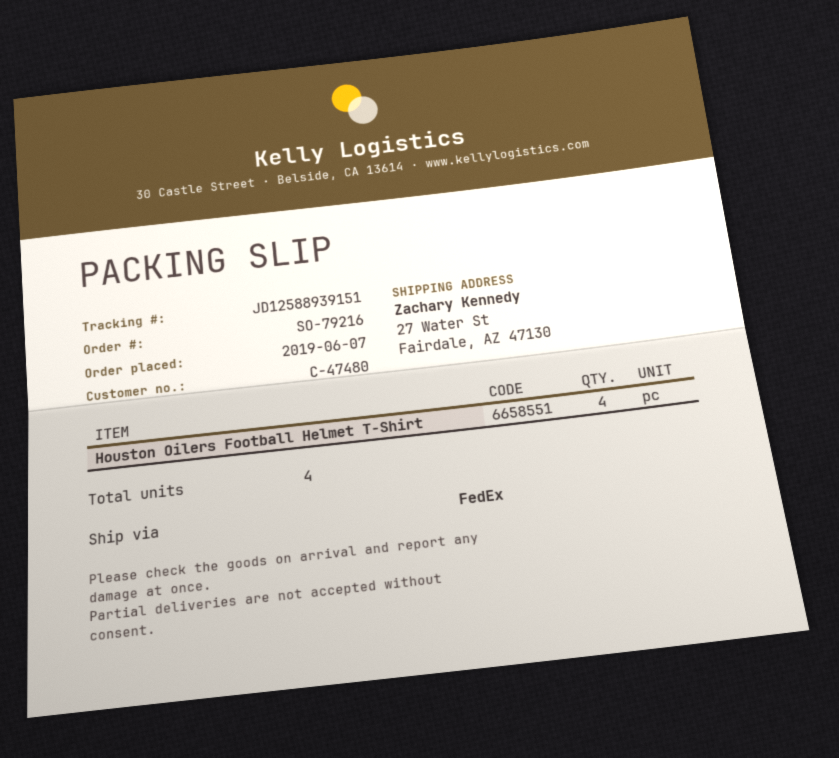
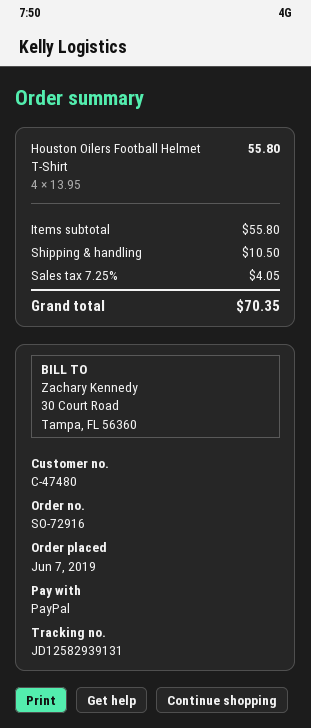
order number: SO-79216 -> SO-72916
tracking number: JD12588939151 -> JD12582939131

